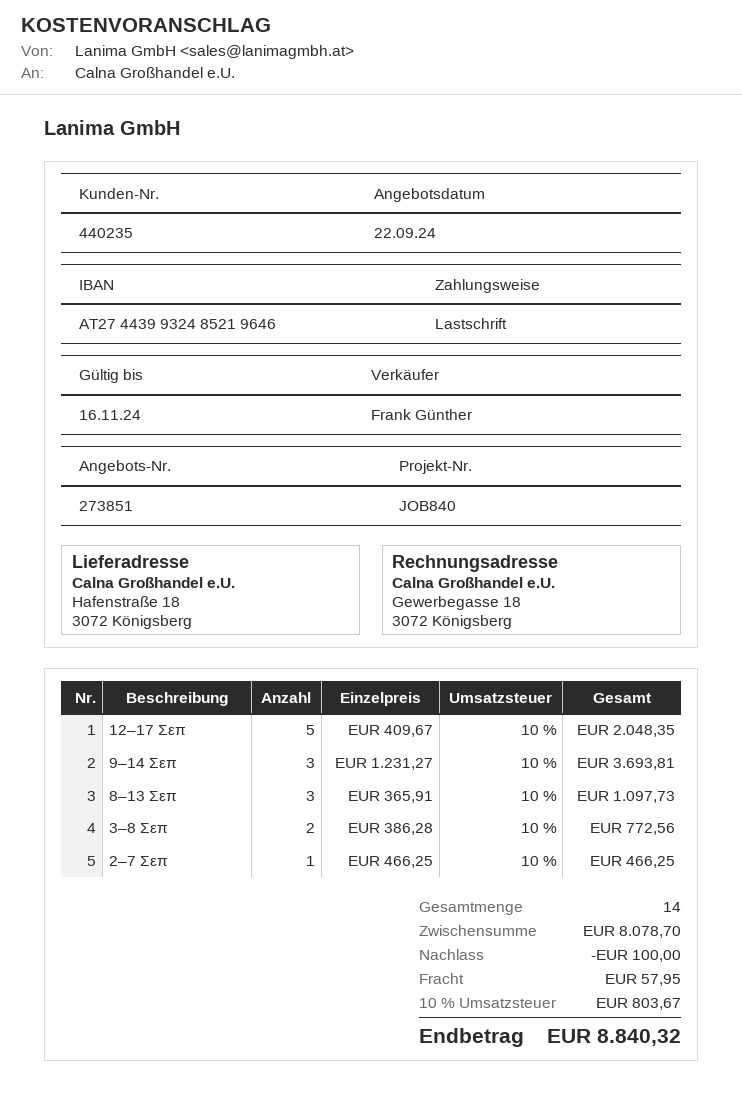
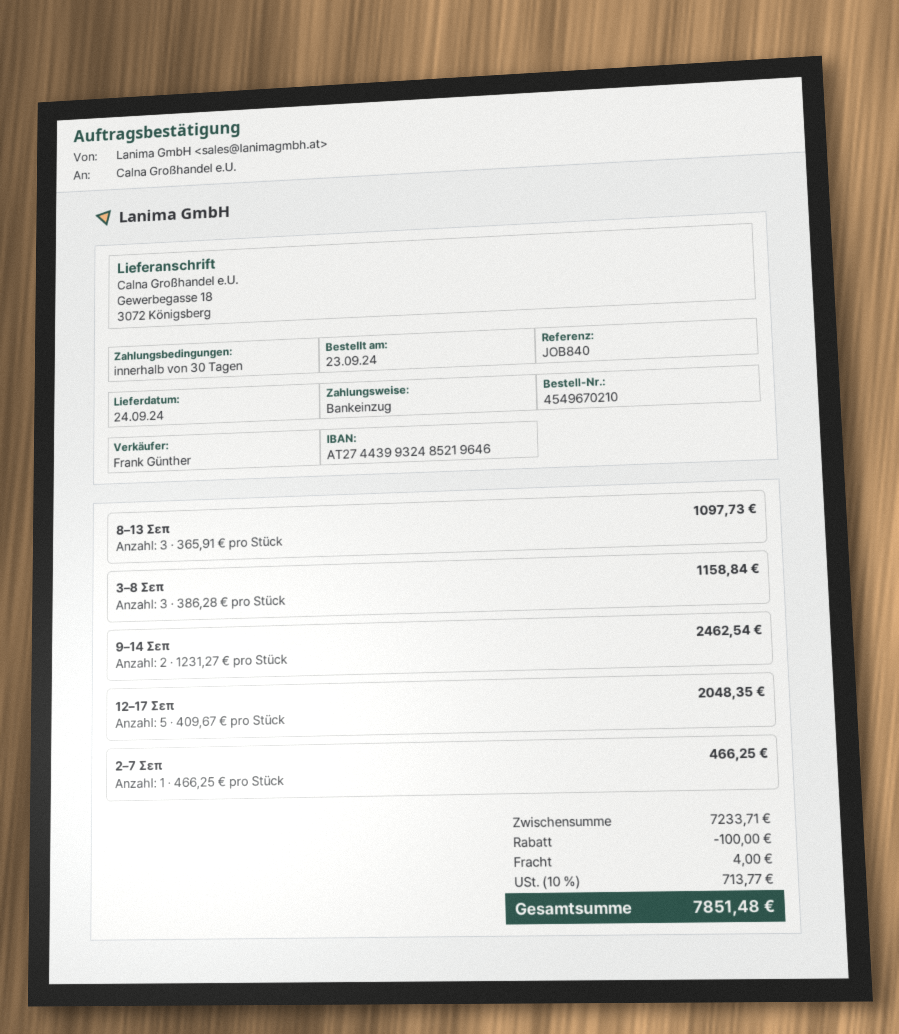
ship to: Hafenstraße 18, 3072 Königsberg -> Gewerbegasse 18, 3072 Königsberg
9–14 Σεπ: 3 x 1231.27 = 3693.81 -> 2 x 1231.27 = 2462.54
3–8 Σεπ: 2 x 386.28 = 772.56 -> 3 x 386.28 = 1158.84
subtotal: 8078.70 -> 7233.71
shipping: 57.95 -> 4.00
tax: 10% = 803.67 -> 10% = 713.77
total: 8840.32 -> 7851.48

